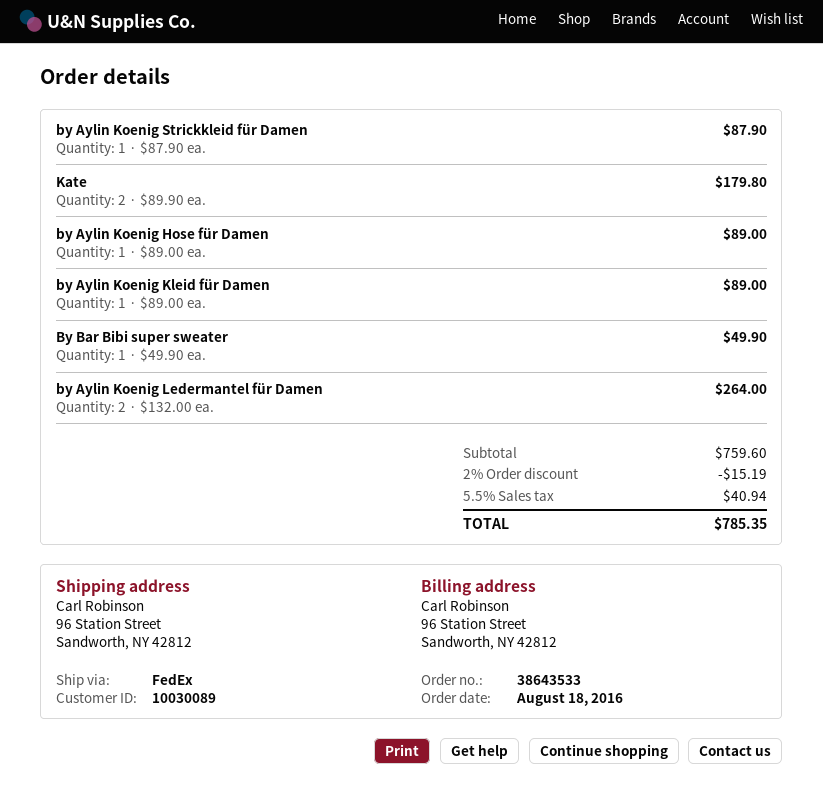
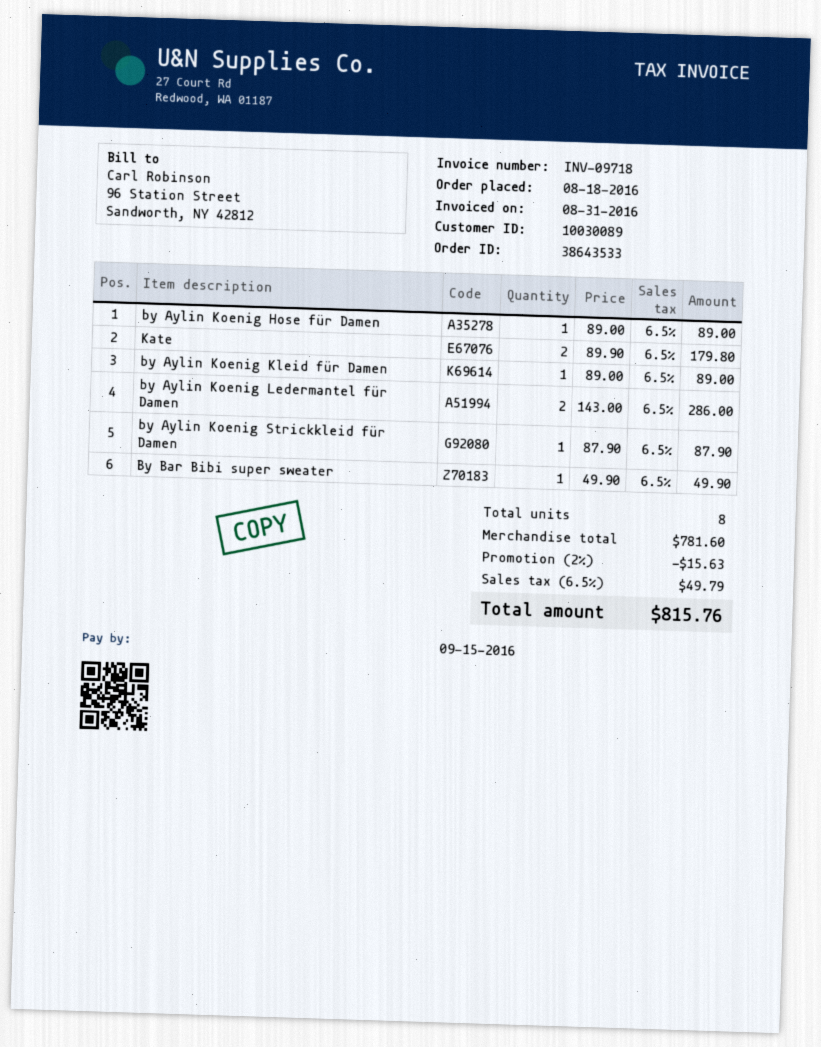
by Aylin Koenig Ledermantel für Damen: 2 x 132.00 = 264.00 -> 2 x 143.00 = 286.00
subtotal: 759.60 -> 781.60
discount: 2% = 15.19 -> 2% = 15.63
tax: 5.5% = 40.94 -> 6.5% = 49.79
total: 785.35 -> 815.76

